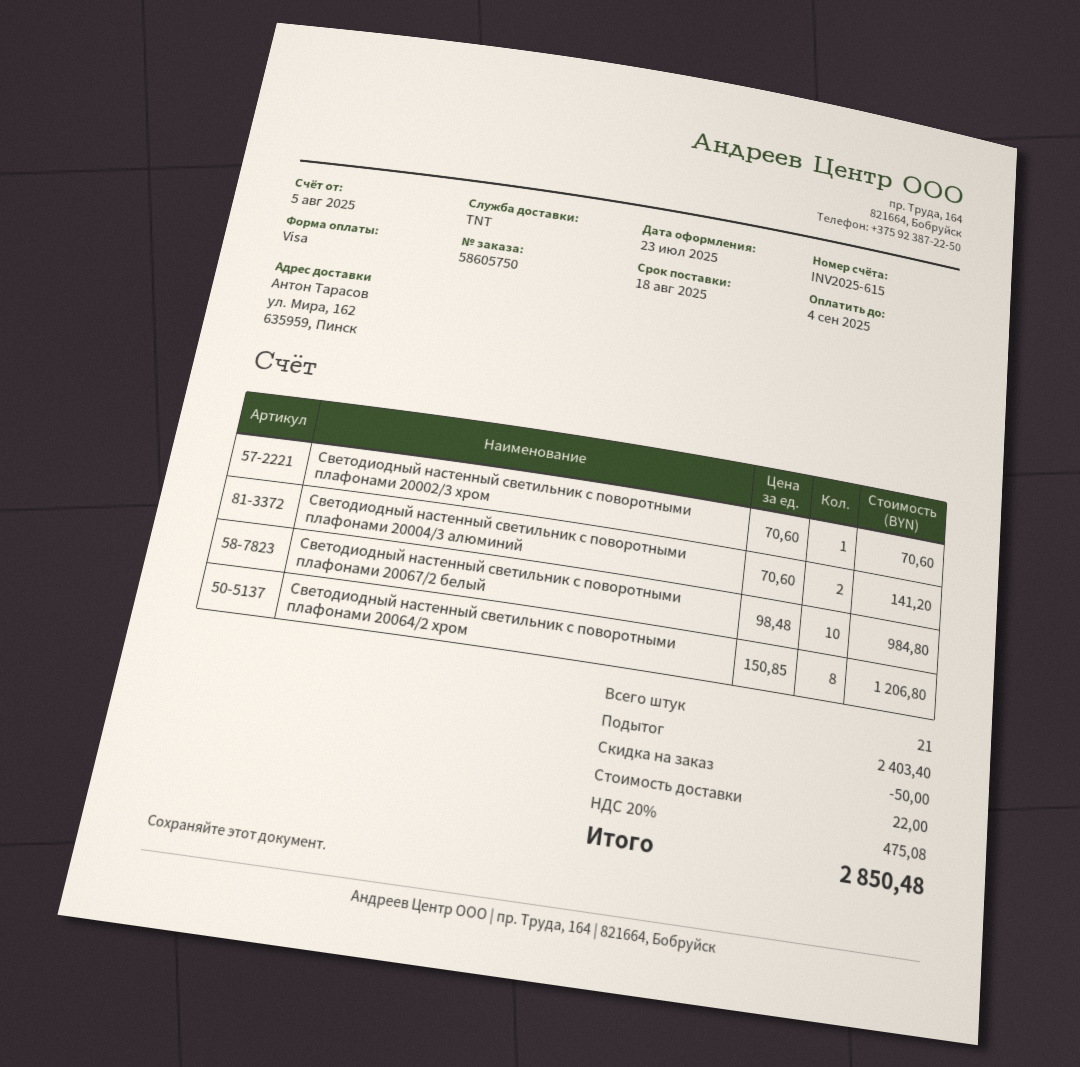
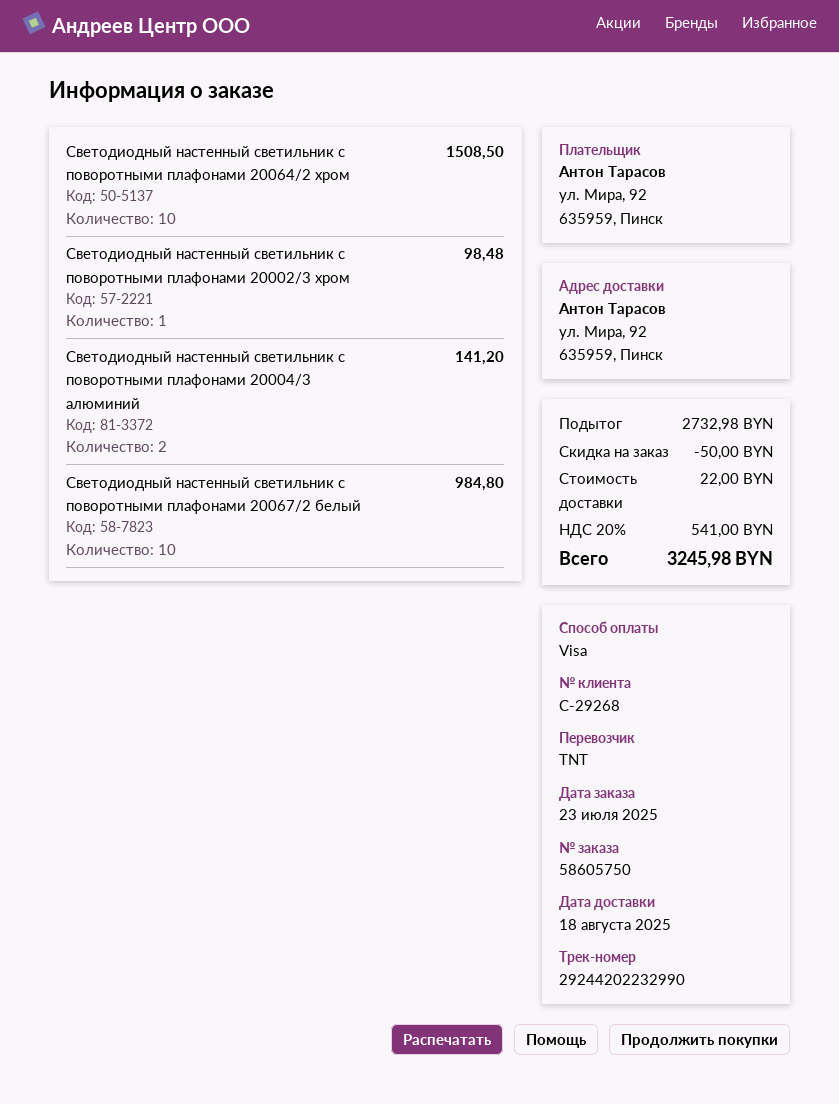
ship to: ул. Мира, 162, 635959, Пинск -> ул. Мира, 92, 635959, Пинск
Светодиодный настенный светильник с поворотными плафонами 20002/3 хром: 1 for 70.60 -> 1 for 98.48
Светодиодный настенный светильник с поворотными плафонами 20064/2 хром: 8 for 1206.80 -> 10 for 1508.50
subtotal: 2403.40 -> 2732.98
tax: 20% = 475.08 -> 20% = 541.00
total: 2850.48 -> 3245.98

